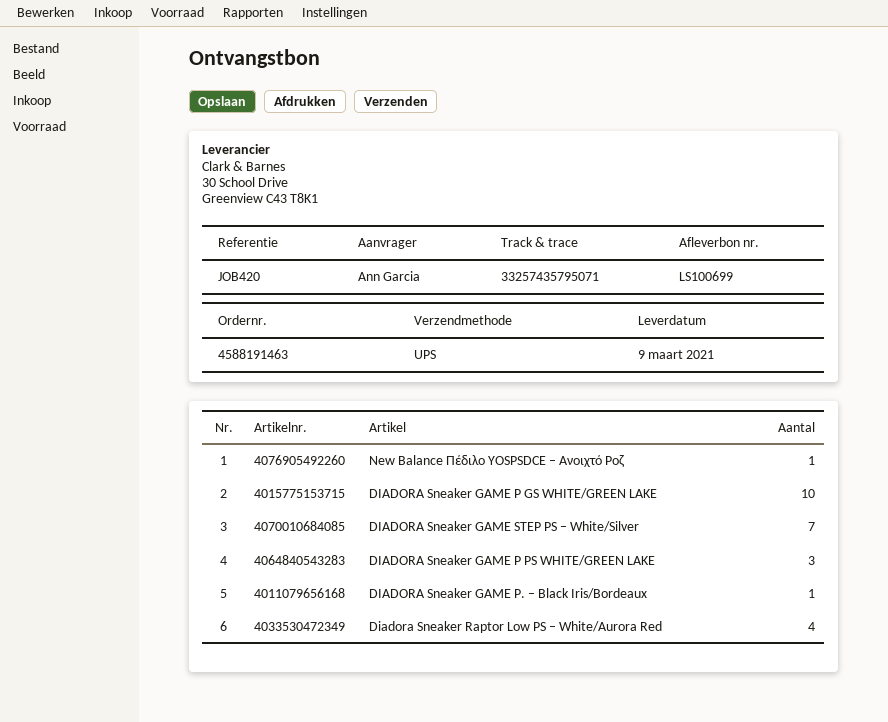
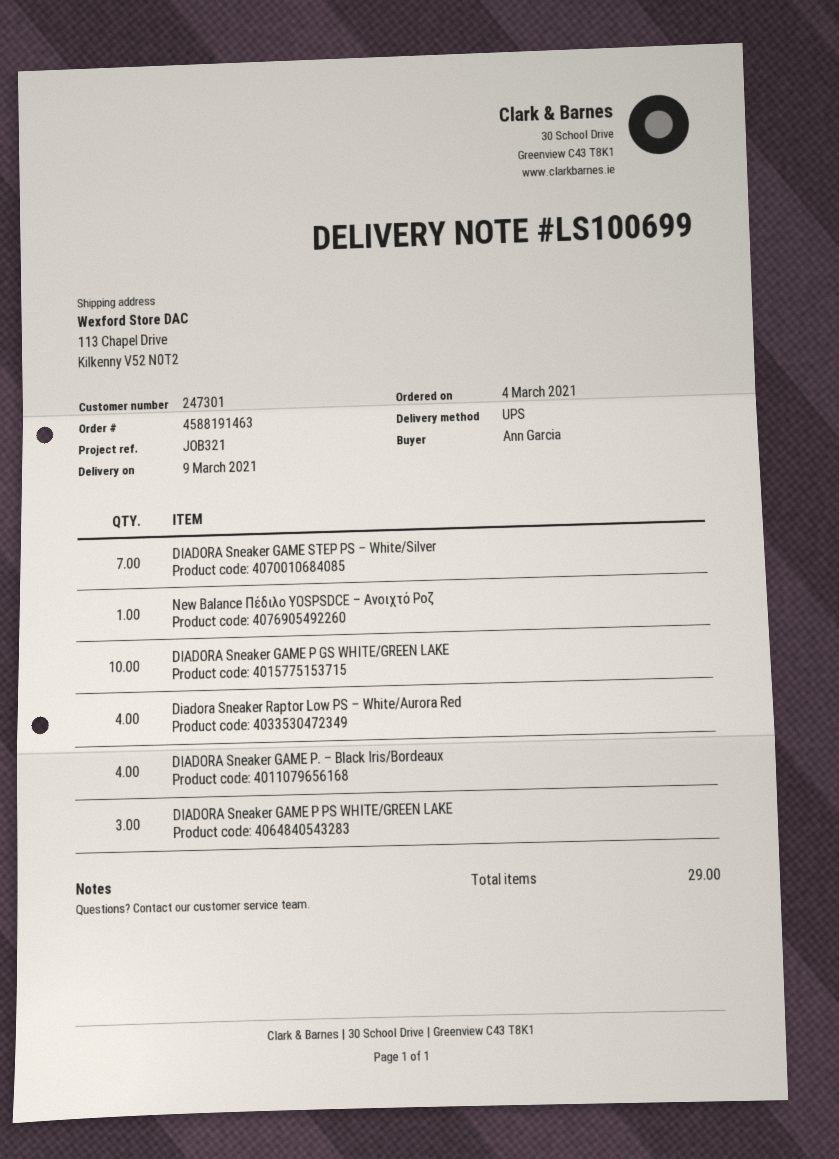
reference: JOB420 -> JOB321
DIADORA Sneaker GAME P. – Black Iris/Bordeaux: 1 -> 4

